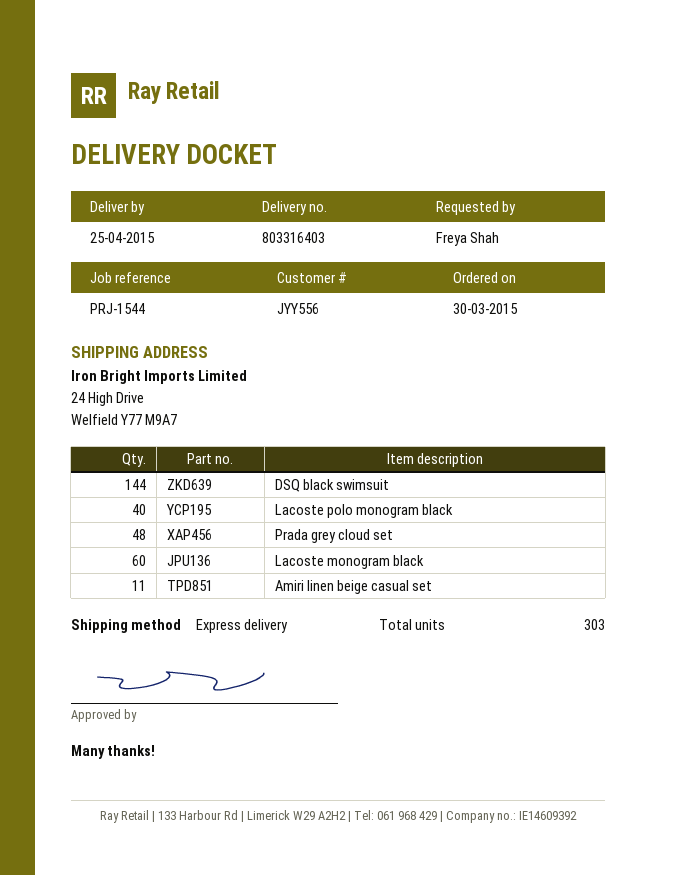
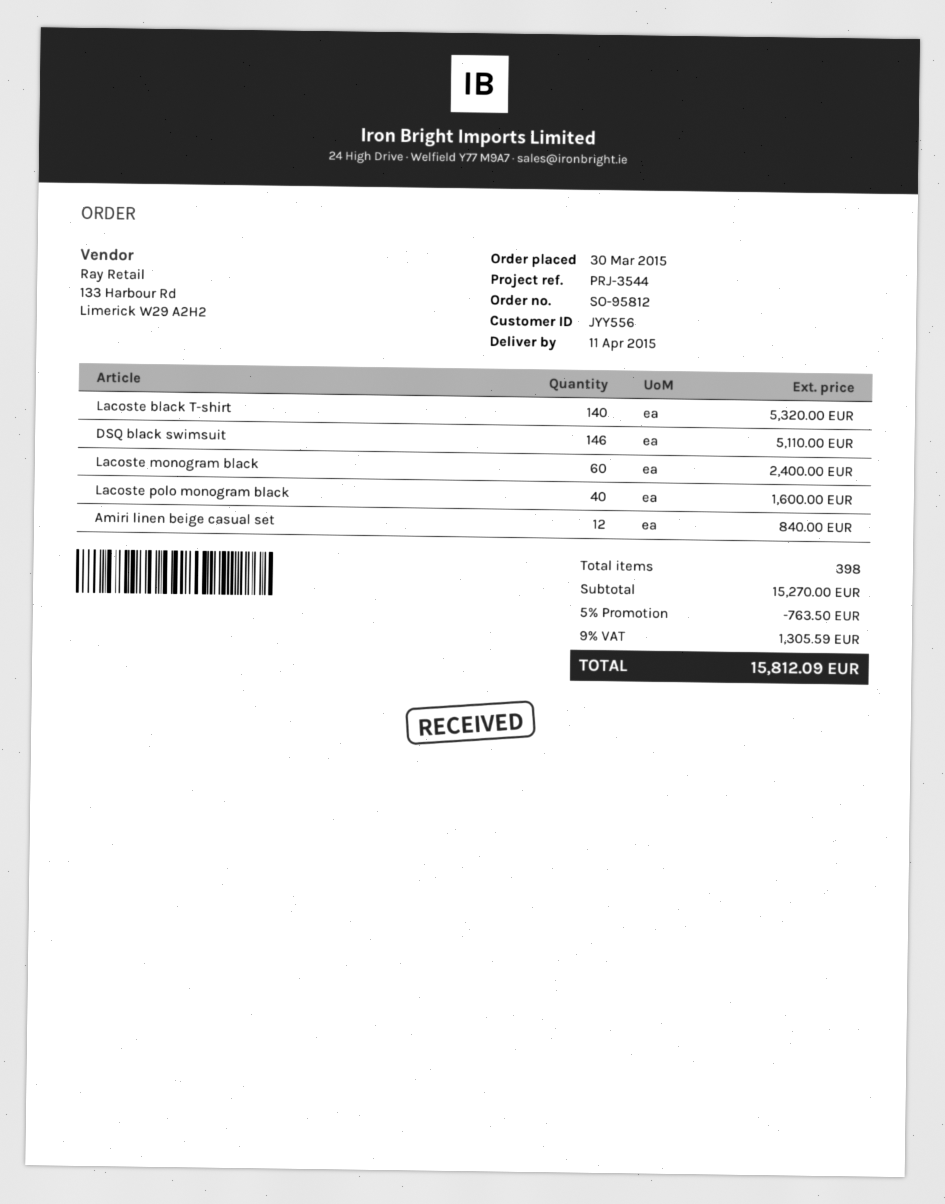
delivery date: 2015-04-25 -> 2015-04-11
reference: PRJ-1544 -> PRJ-3544
DSQ black swimsuit: 144 -> 146
Prada grey cloud set: 48 -> none
Amiri linen beige casual set: 11 -> 12
Lacoste black T-shirt: none -> 140
total quantity: 303 -> 398

